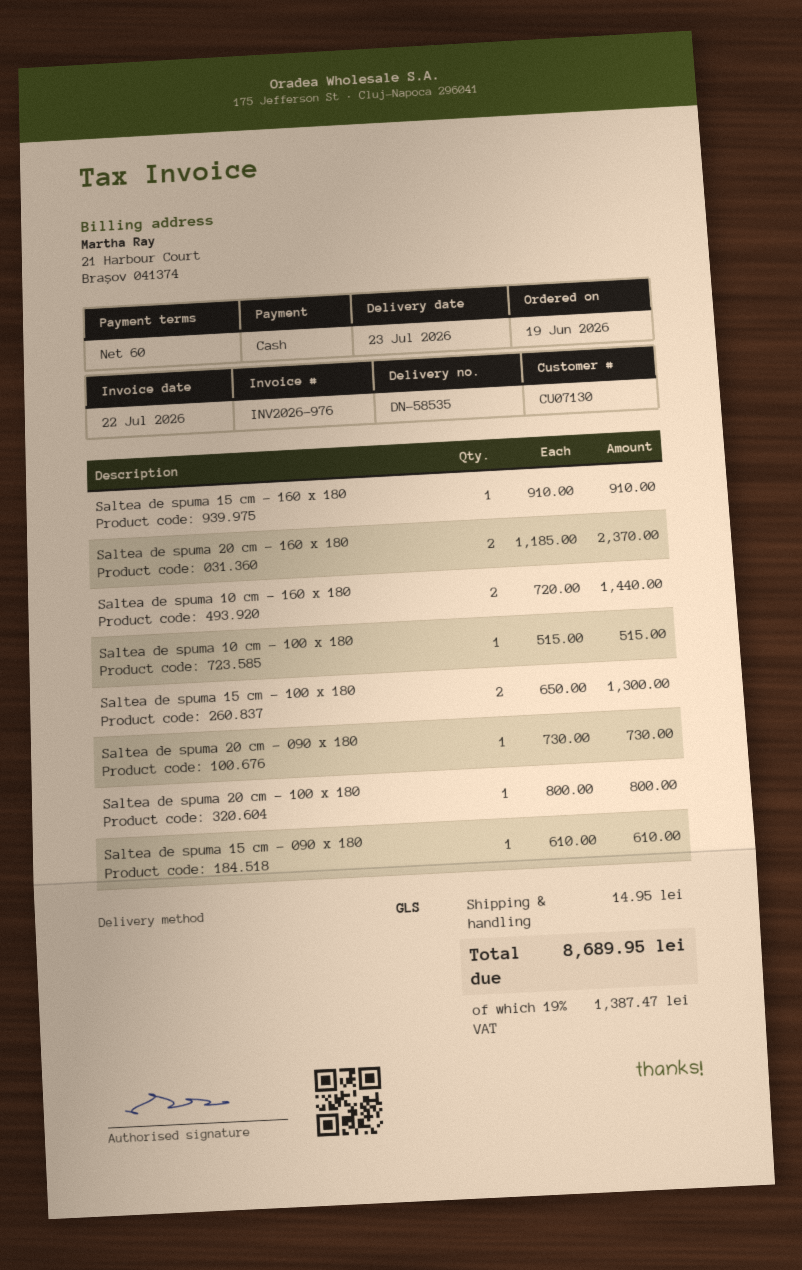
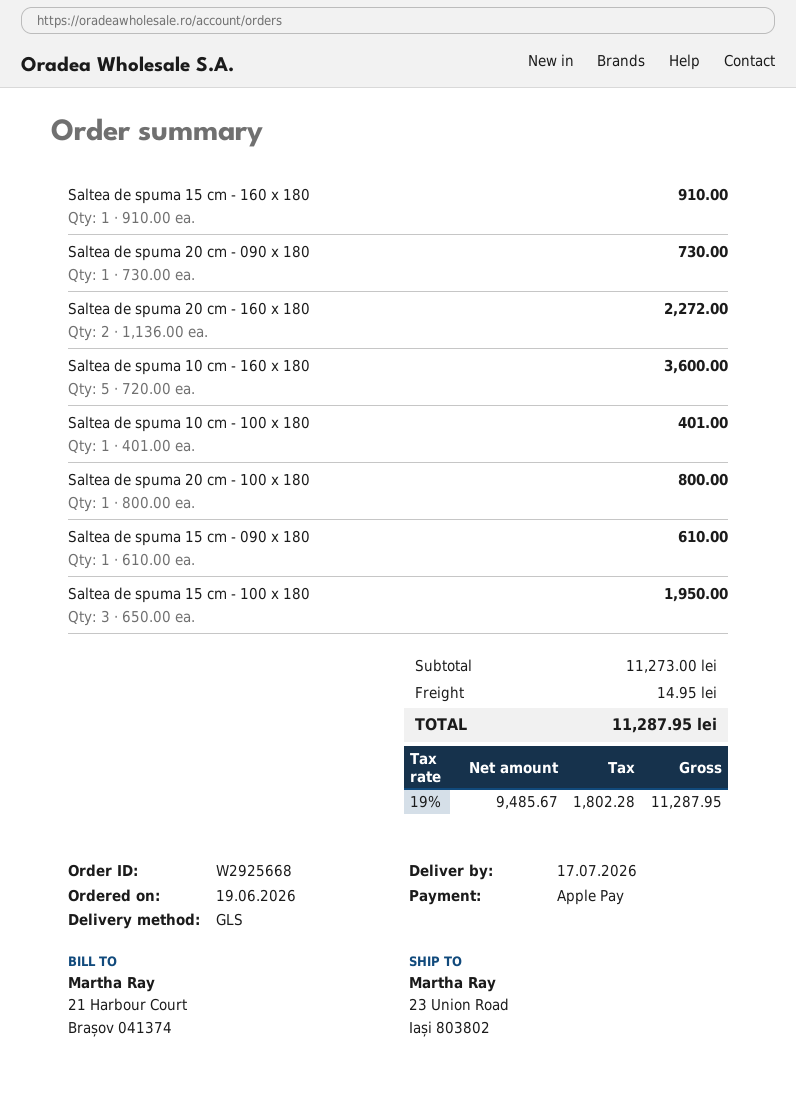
delivery date: 2026-07-23 -> 2026-07-17
payment method: cash -> Apple Pay
Saltea de spuma 20 cm - 160 x 180: 2 x 1185.00 = 2370.00 -> 2 x 1136.00 = 2272.00
Saltea de spuma 10 cm - 160 x 180: 2 x 720.00 = 1440.00 -> 5 x 720.00 = 3600.00
Saltea de spuma 10 cm - 100 x 180: 1 x 515.00 = 515.00 -> 1 x 401.00 = 401.00
Saltea de spuma 15 cm - 100 x 180: 2 x 650.00 = 1300.00 -> 3 x 650.00 = 1950.00
tax: 19% = 1387.47 -> 19% = 1802.28
total: 8689.95 -> 11287.95

